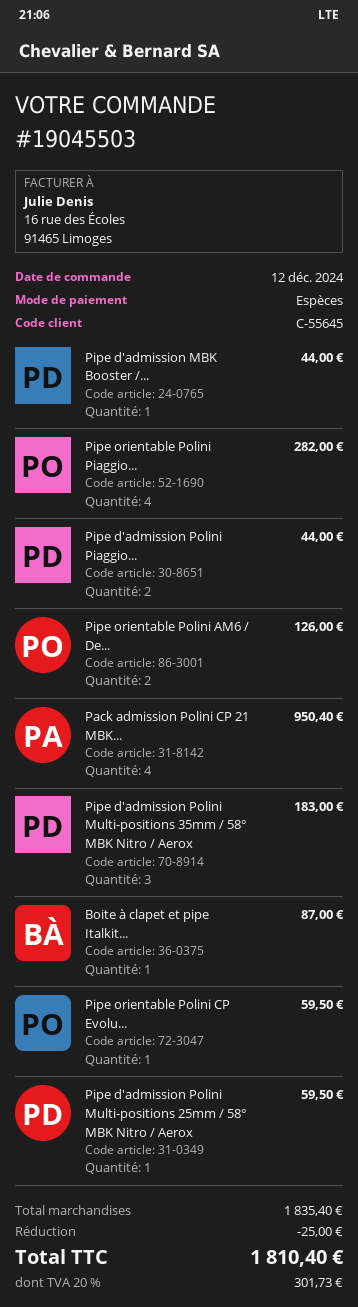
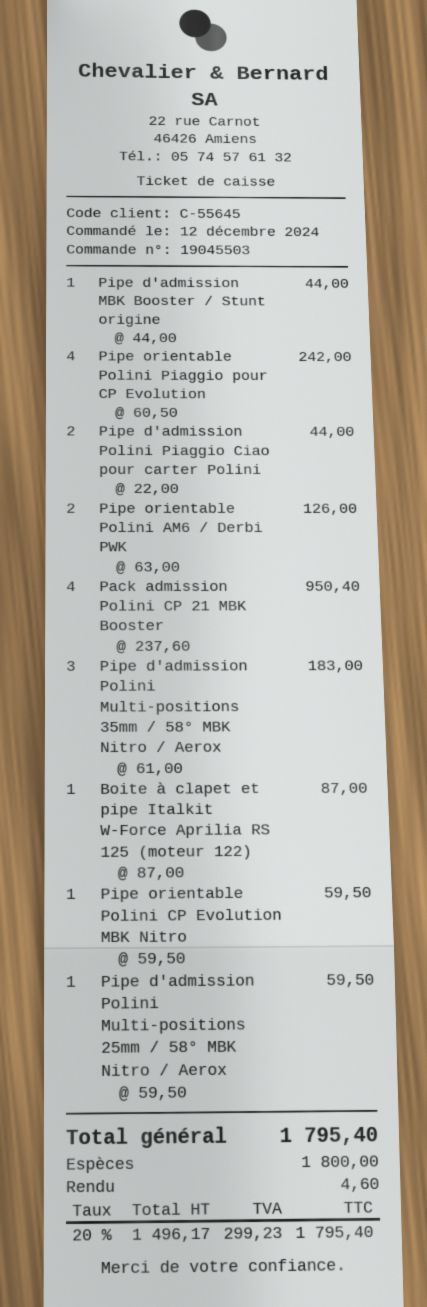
Pipe orientable Polini Piaggio...: 4 for 282.00 -> 4 for 242.00
discount: 25.00 -> none
tax: 20% = 301.73 -> 20% = 299.23
total: 1810.40 -> 1795.40

